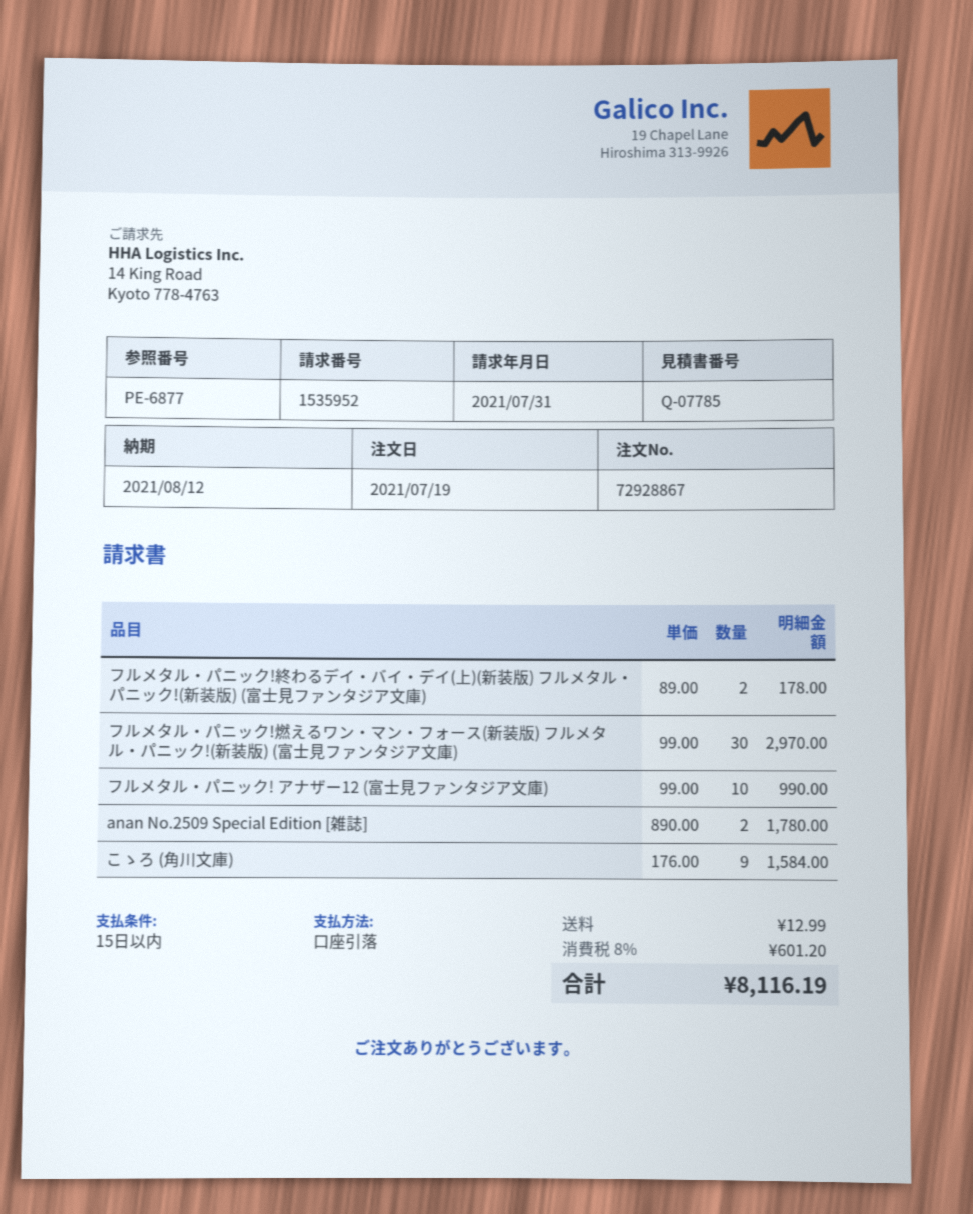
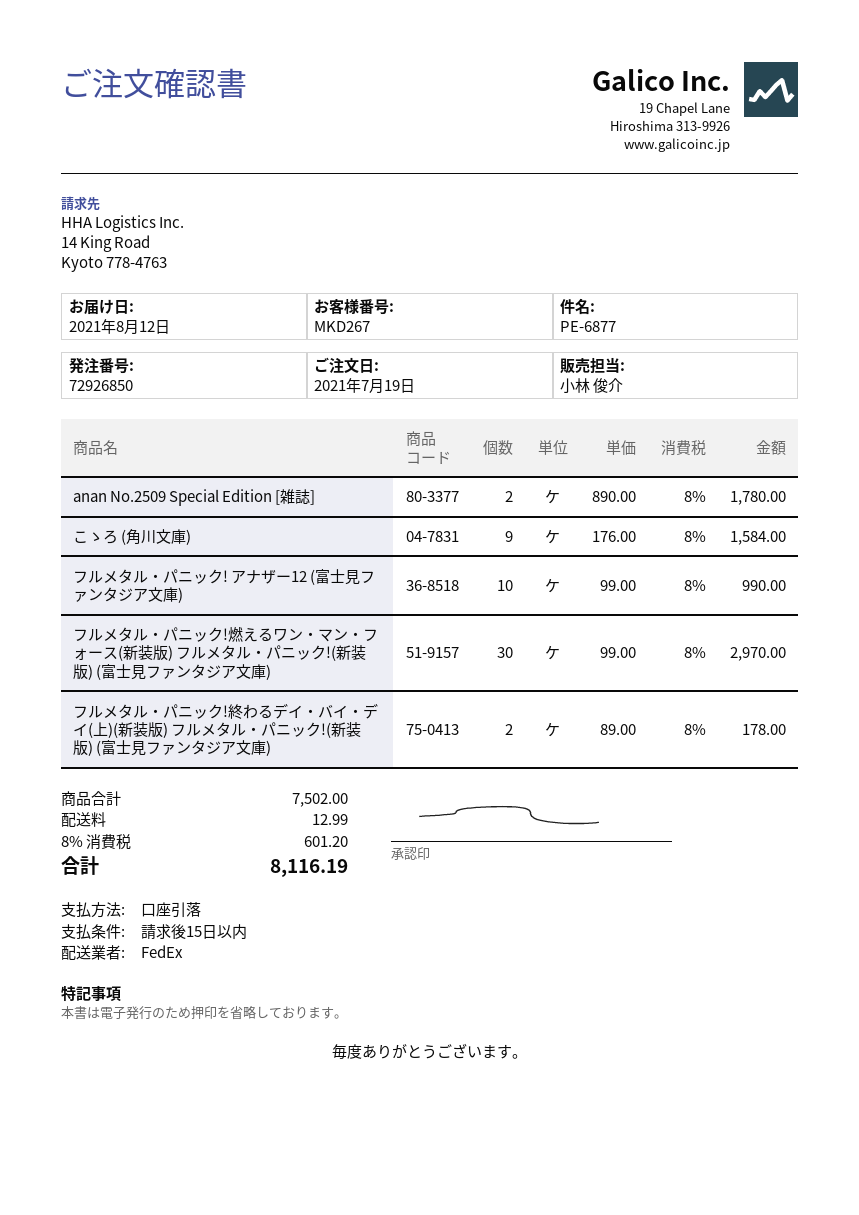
order number: 72928867 -> 72926850

